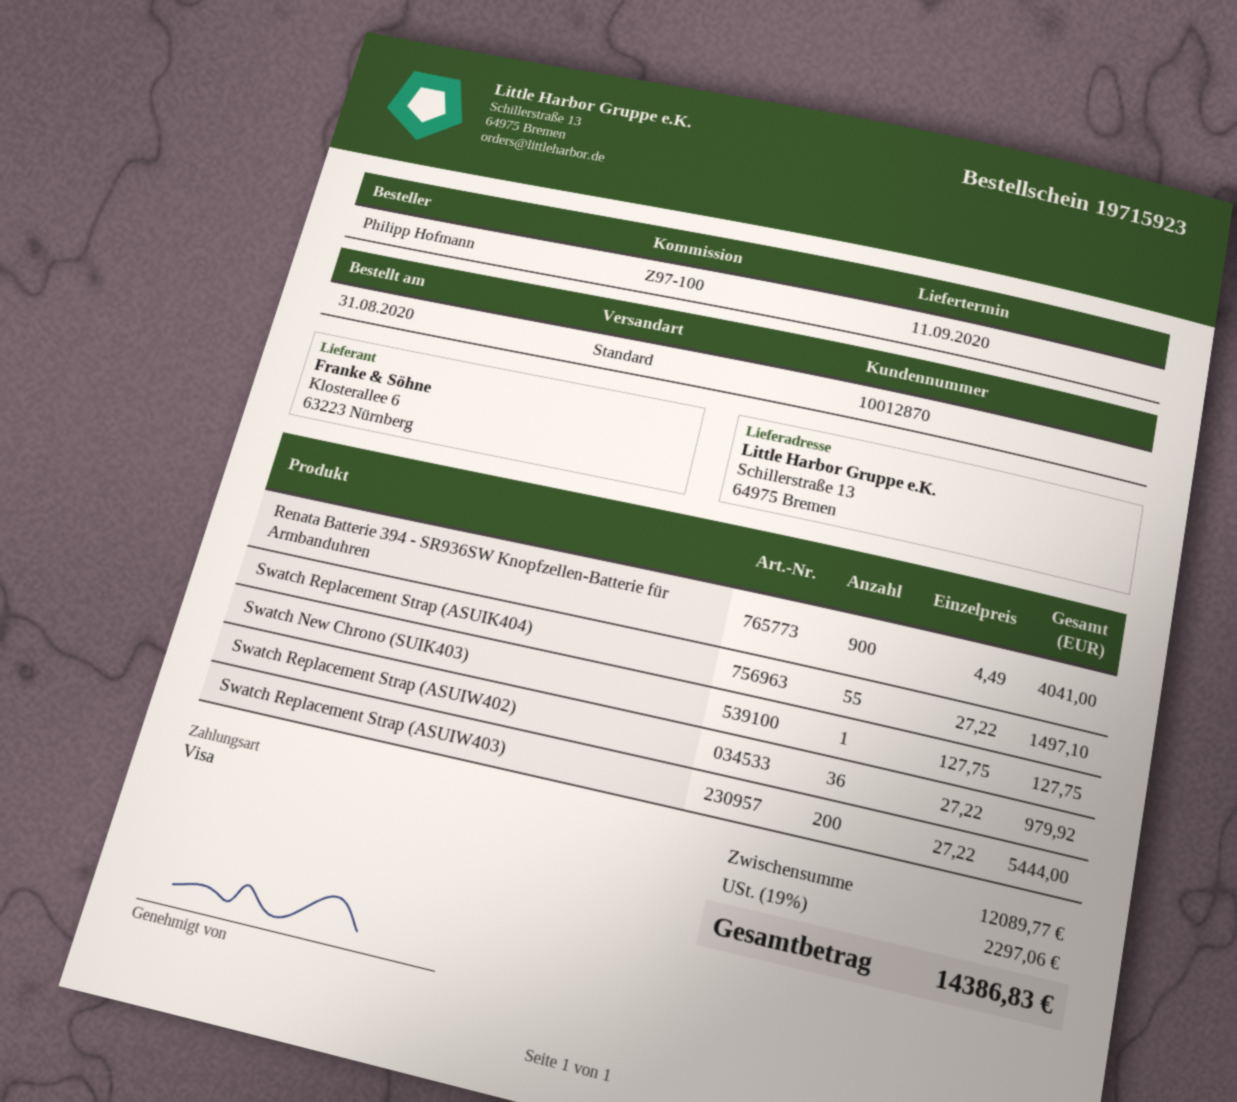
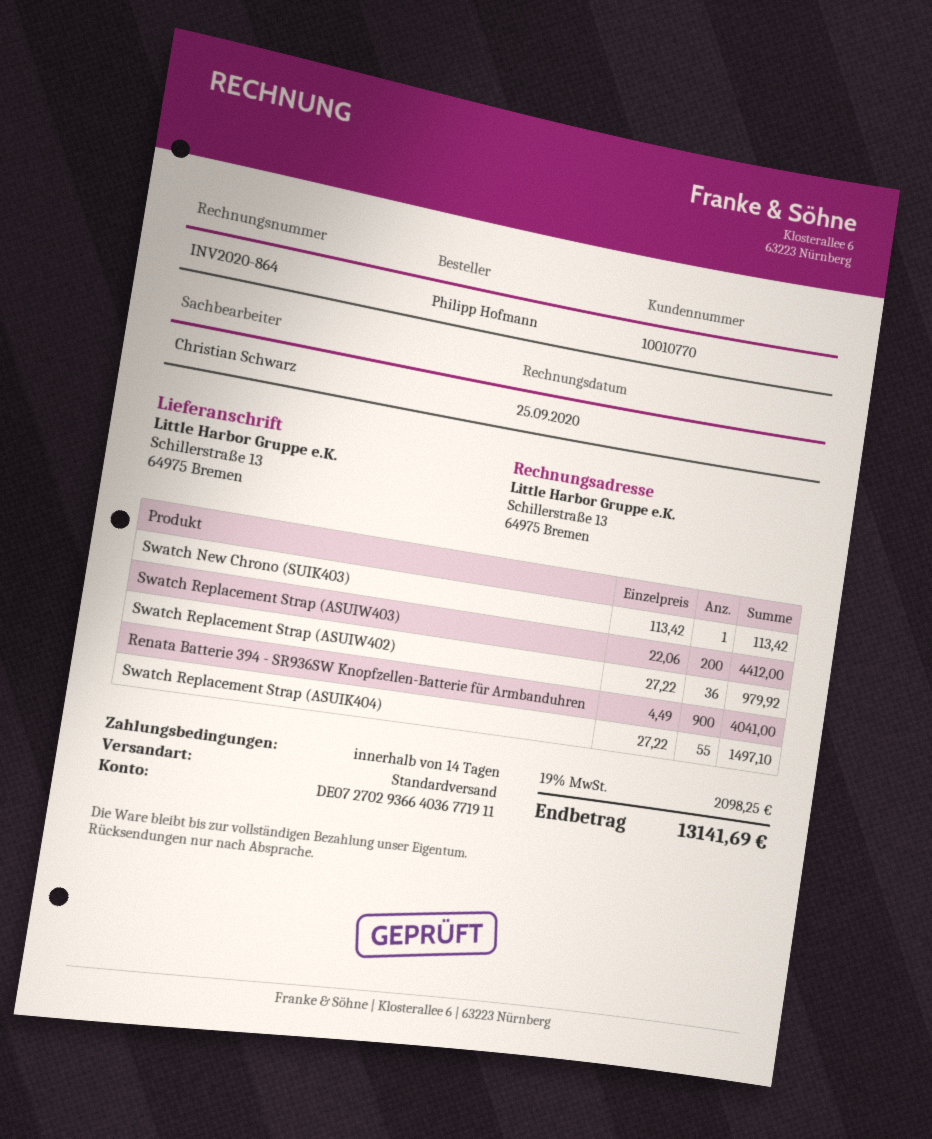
customer number: 10012870 -> 10010770
Swatch New Chrono (SUIK403): 1 x 127.75 = 127.75 -> 1 x 113.42 = 113.42
Swatch Replacement Strap (ASUIW403): 200 x 27.22 = 5444.00 -> 200 x 22.06 = 4412.00
tax: 19% = 2297.06 -> 19% = 2098.25
total: 14386.83 -> 13141.69

